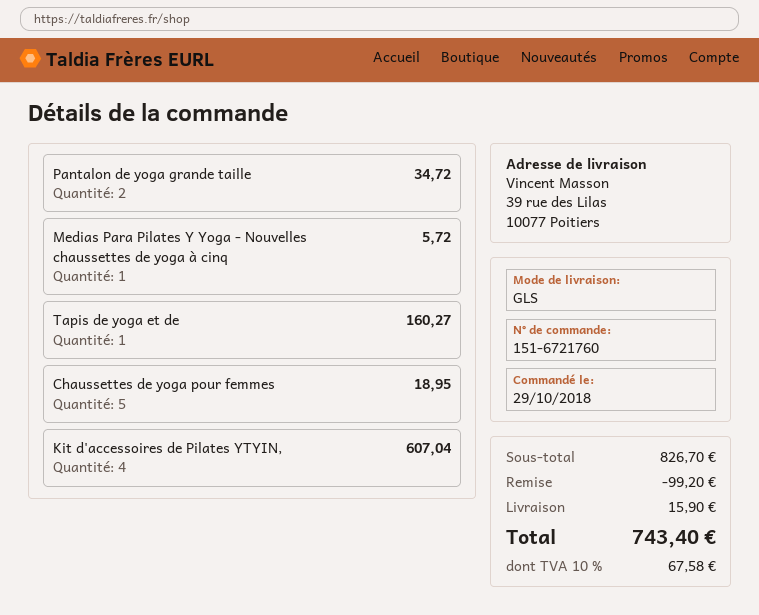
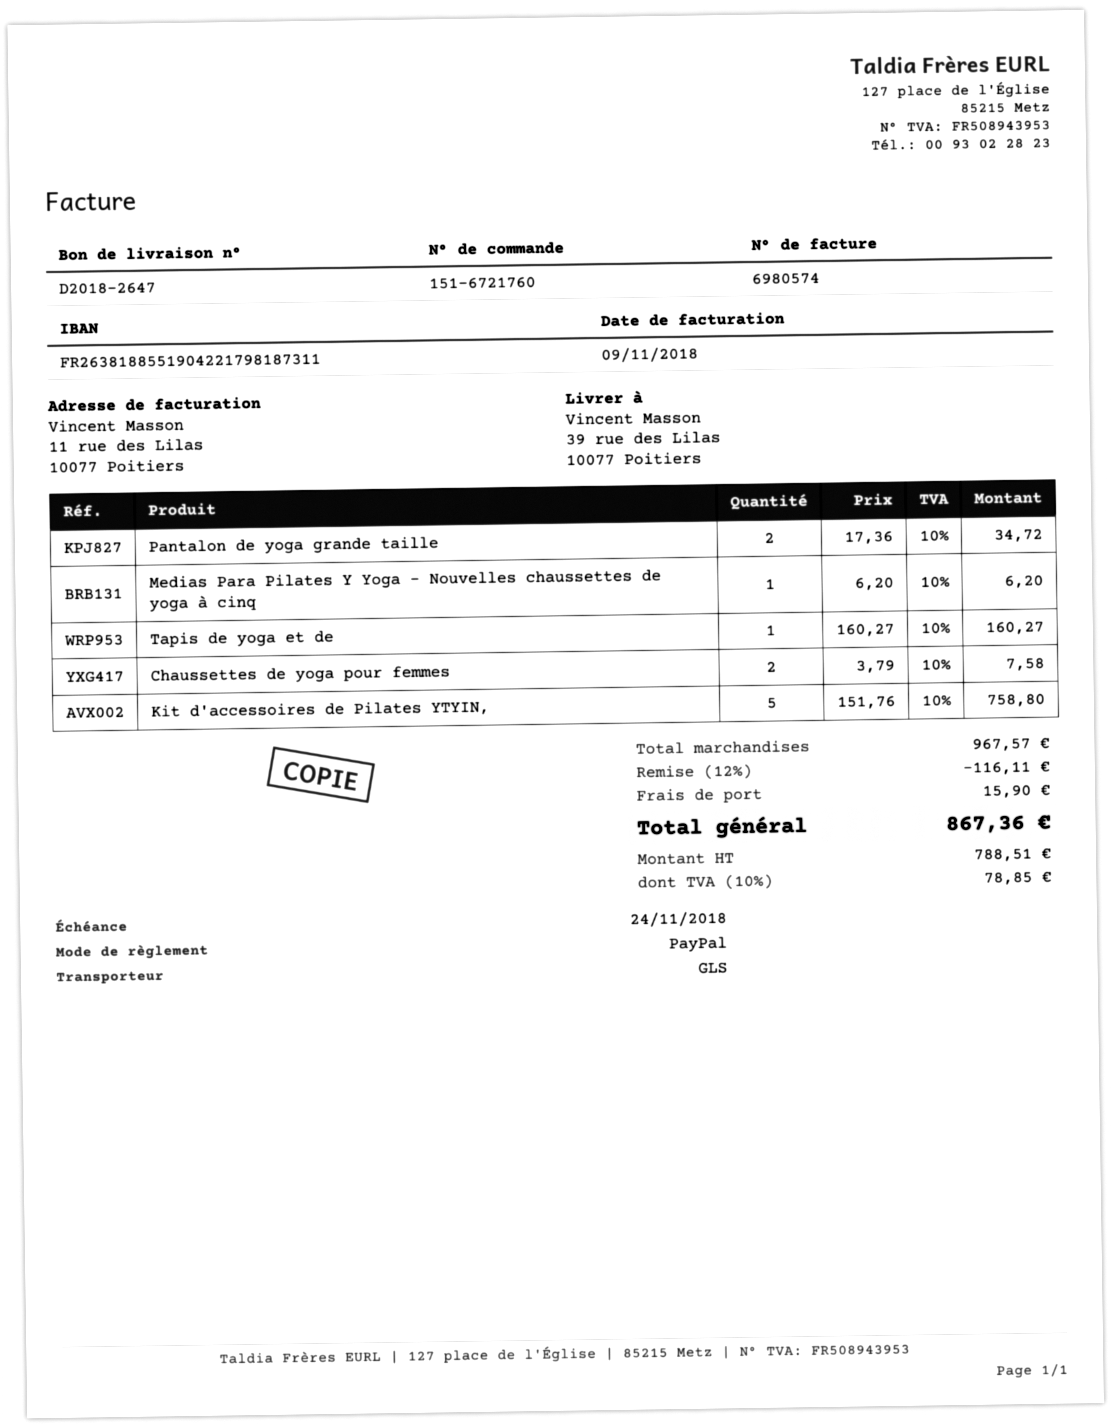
Medias Para Pilates Y Yoga - Nouvelles chaussettes de yoga à cinq: 1 for 5.72 -> 1 for 6.20
Chaussettes de yoga pour femmes: 5 for 18.95 -> 2 for 7.58
Kit d'accessoires de Pilates YTYIN,: 4 for 607.04 -> 5 for 758.80
subtotal: 826.70 -> 967.57
discount: 99.20 -> 116.11
tax: 10% = 67.58 -> 10% = 78.85
total: 743.40 -> 867.36

